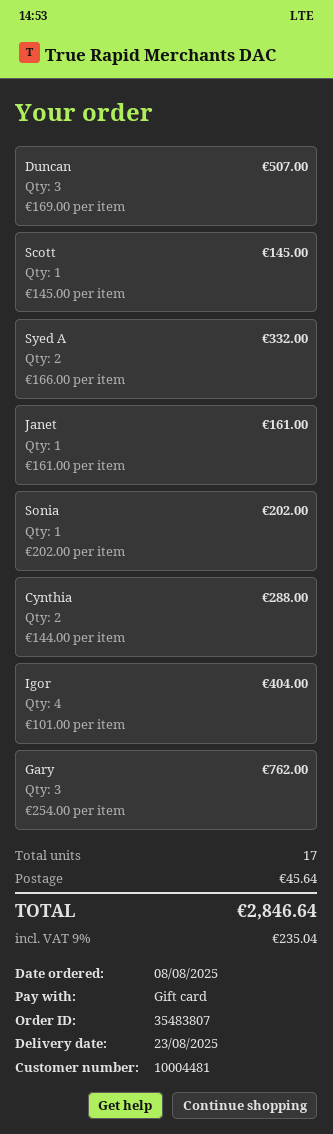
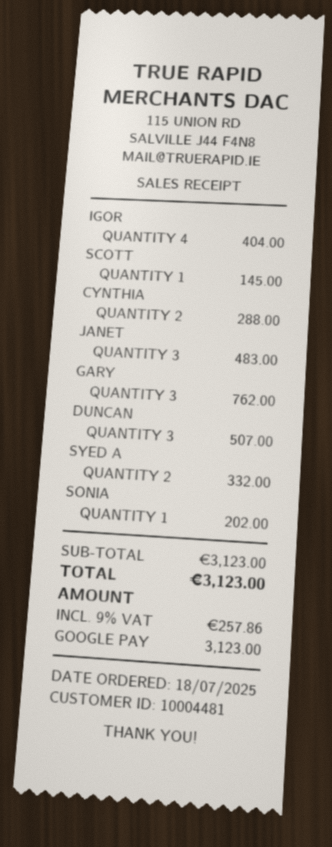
order date: 2025-08-08 -> 2025-07-18
payment method: gift card -> Google Pay
Janet: 1 for 161.00 -> 3 for 483.00
shipping: 45.64 -> none
tax: 9% = 235.04 -> 9% = 257.86
total: 2846.64 -> 3123.00

